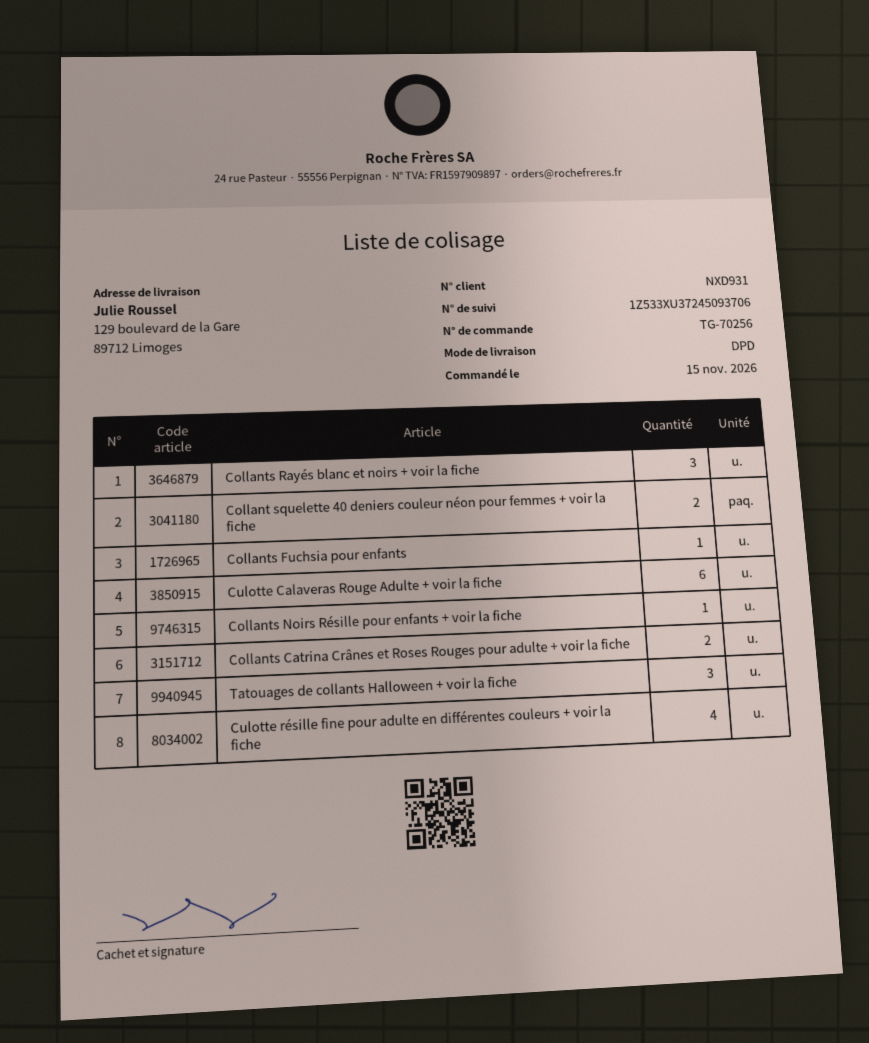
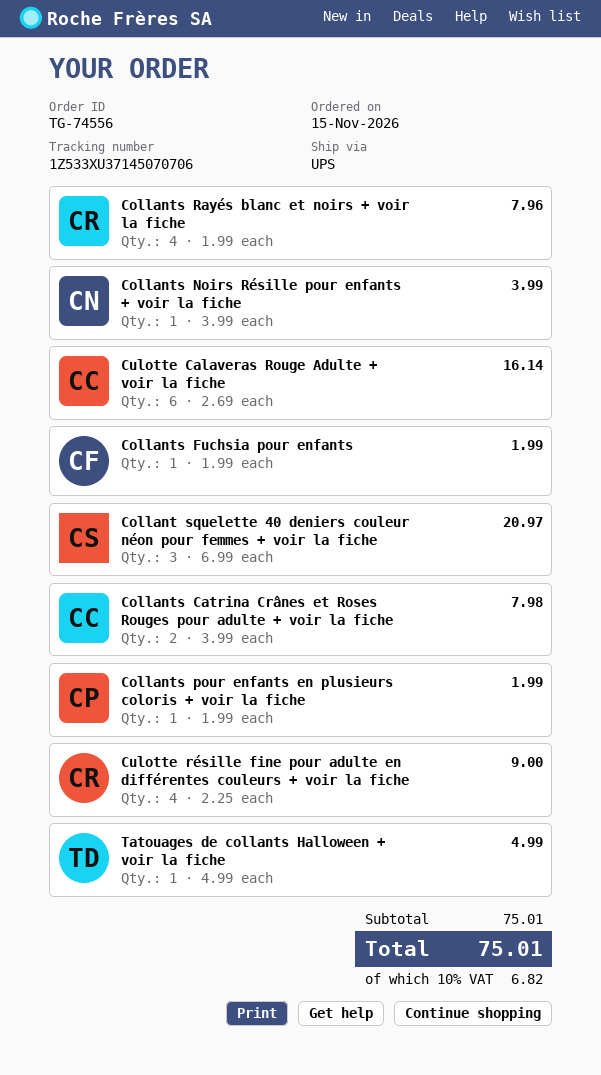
order number: TG-70256 -> TG-74556
shipping method: DPD -> UPS
tracking number: 1Z533XU37245093706 -> 1Z533XU37145070706
Collants Rayés blanc et noirs + voir la fiche: 3 -> 4
Collant squelette 40 deniers couleur néon pour femmes + voir la fiche: 2 -> 3
Tatouages de collants Halloween + voir la fiche: 3 -> 1
Collants pour enfants en plusieurs coloris + voir la fiche: none -> 1

